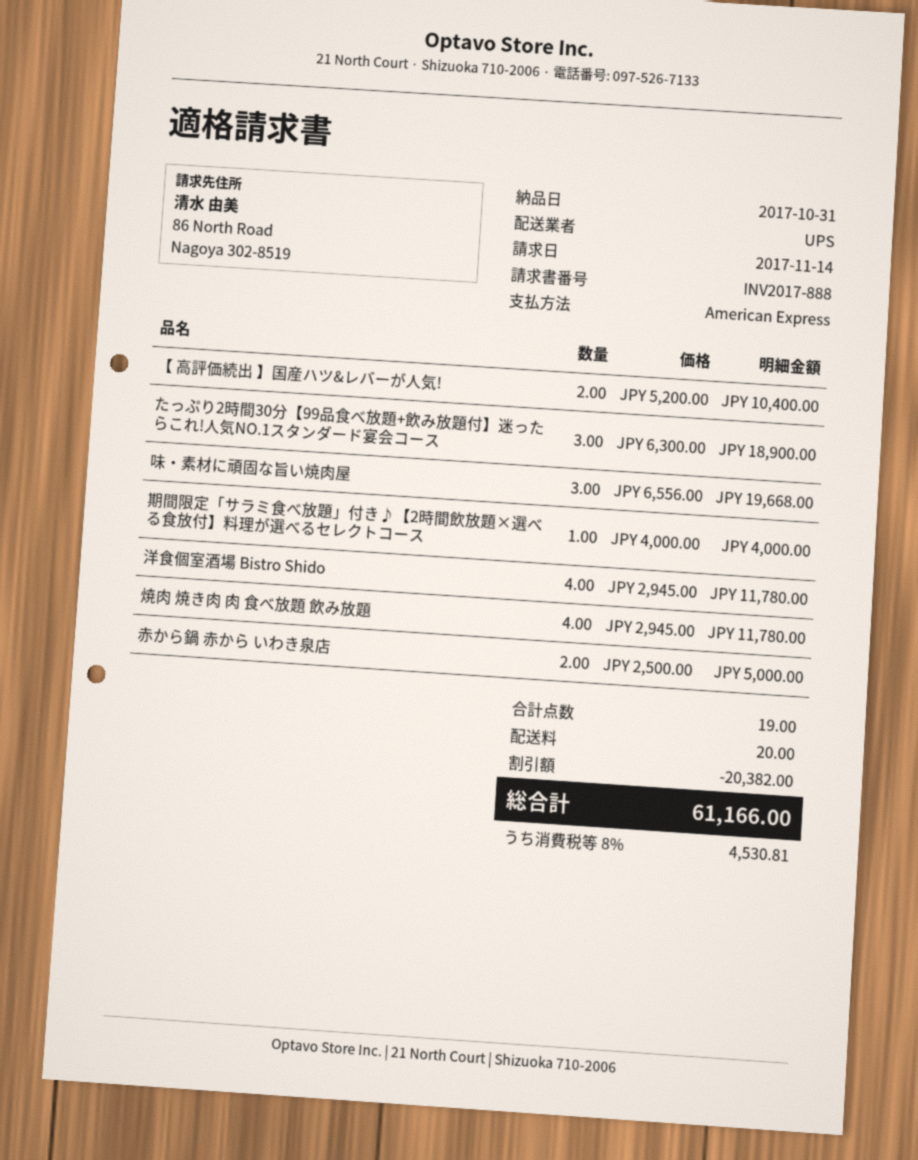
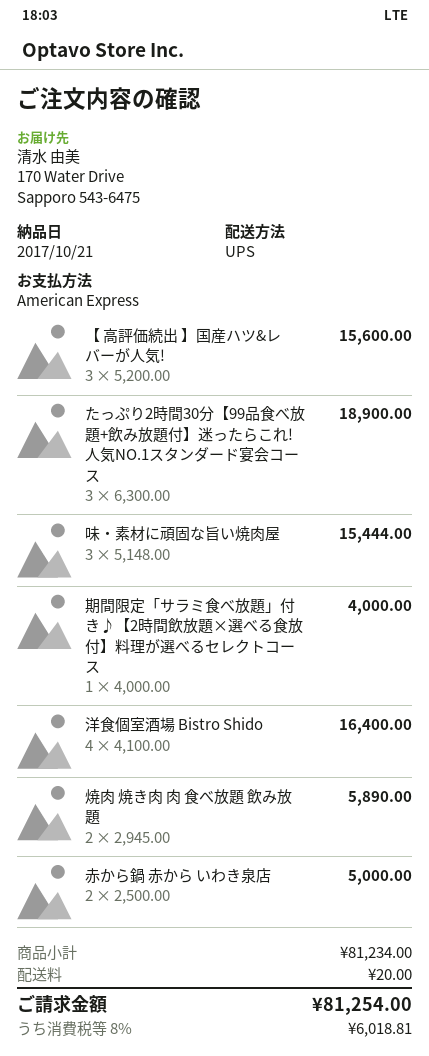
delivery date: 2017-10-31 -> 2017-10-21
【 高評価続出 】国産ハツ&レバーが人気!: 2 x 5200.00 = 10400.00 -> 3 x 5200.00 = 15600.00
味・素材に頑固な旨い焼肉屋: 3 x 6556.00 = 19668.00 -> 3 x 5148.00 = 15444.00
洋食個室酒場 Bistro Shido: 4 x 2945.00 = 11780.00 -> 4 x 4100.00 = 16400.00
焼肉 焼き肉 肉 食べ放題 飲み放題: 4 x 2945.00 = 11780.00 -> 2 x 2945.00 = 5890.00
discount: 20382.00 -> none
tax: 8% = 4530.81 -> 8% = 6018.81
total: 61166.00 -> 81254.00

